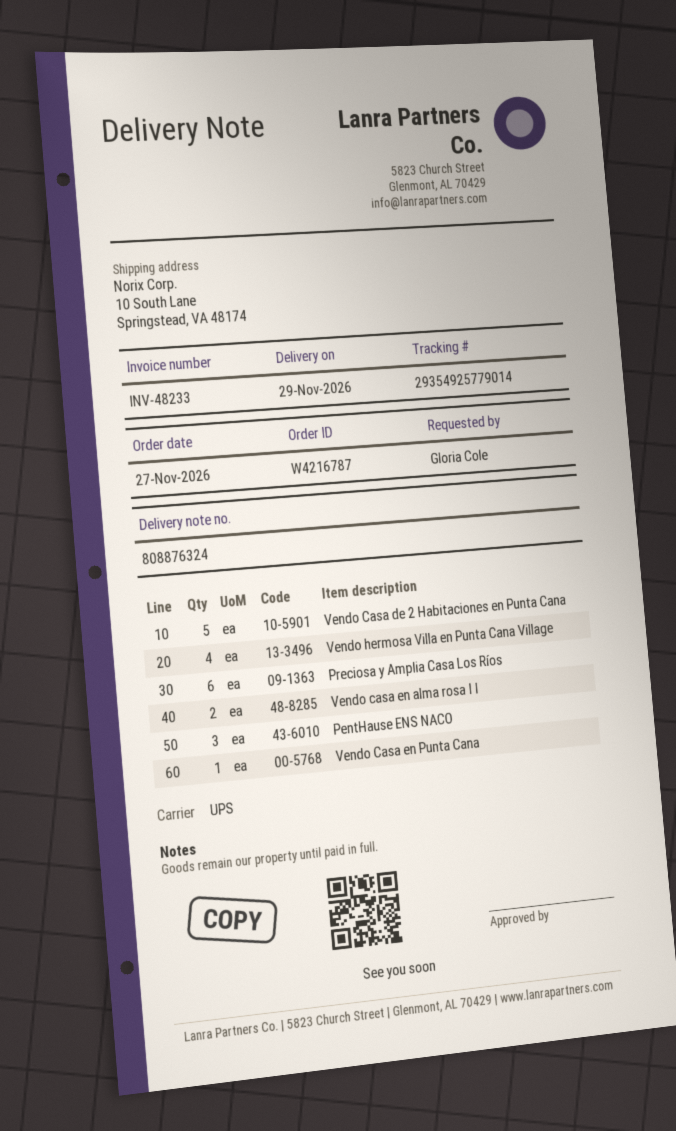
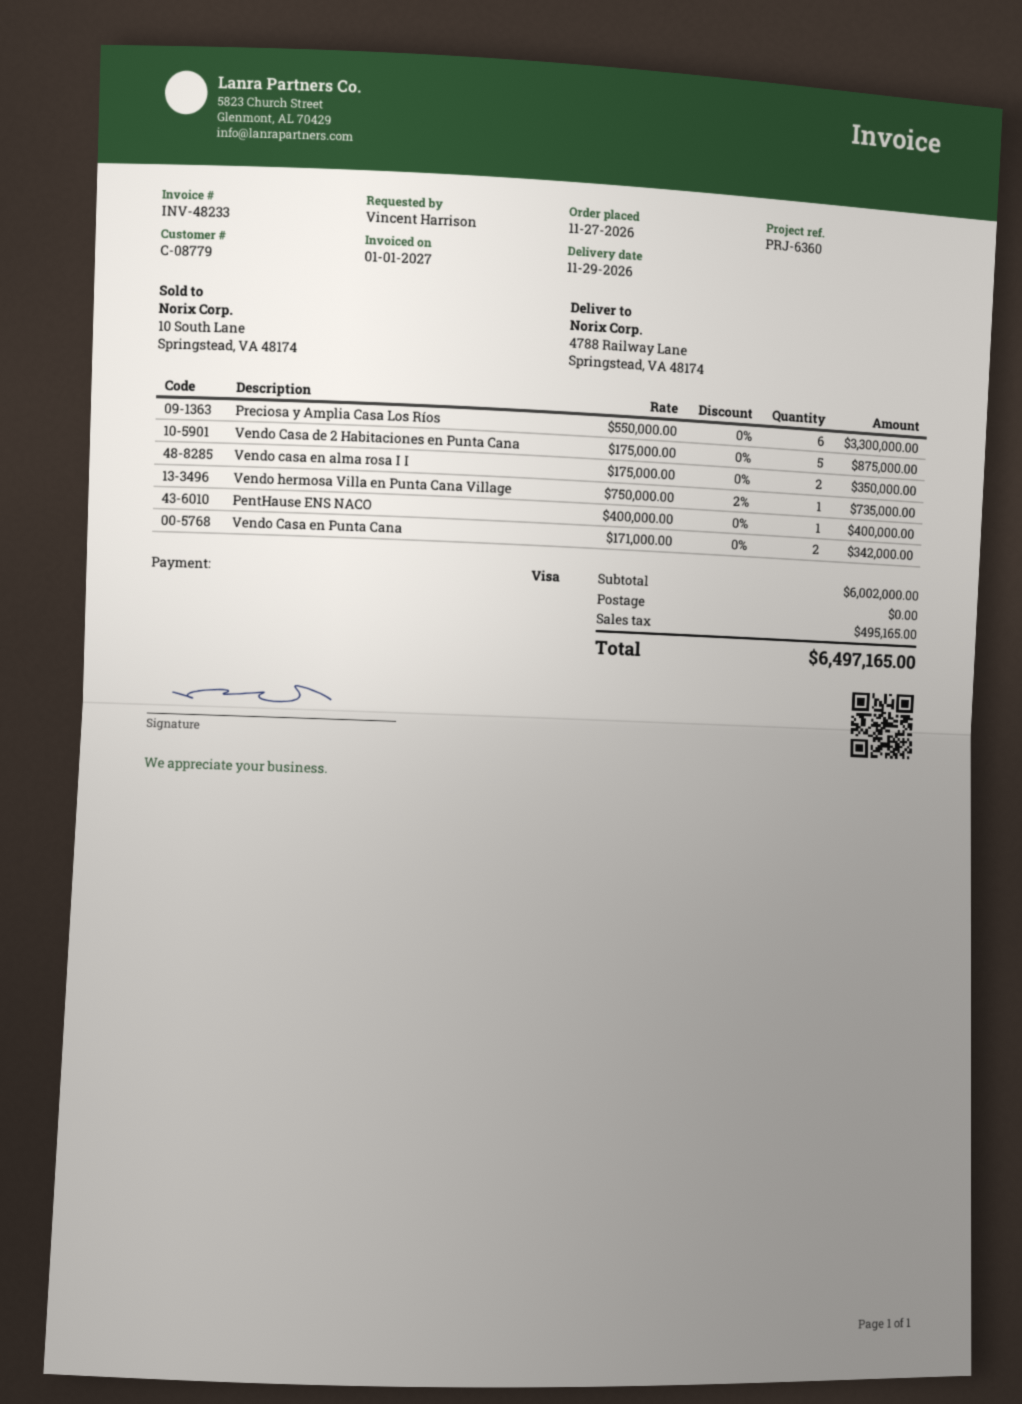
ordered by: Gloria Cole -> Vincent Harrison
ship to: 10 South Lane, Springstead, VA 48174 -> 4788 Railway Lane, Springstead, VA 48174
Vendo hermosa Villa en Punta Cana Village: 4 -> 1
PentHause ENS NACO: 3 -> 1
Vendo Casa en Punta Cana: 1 -> 2

